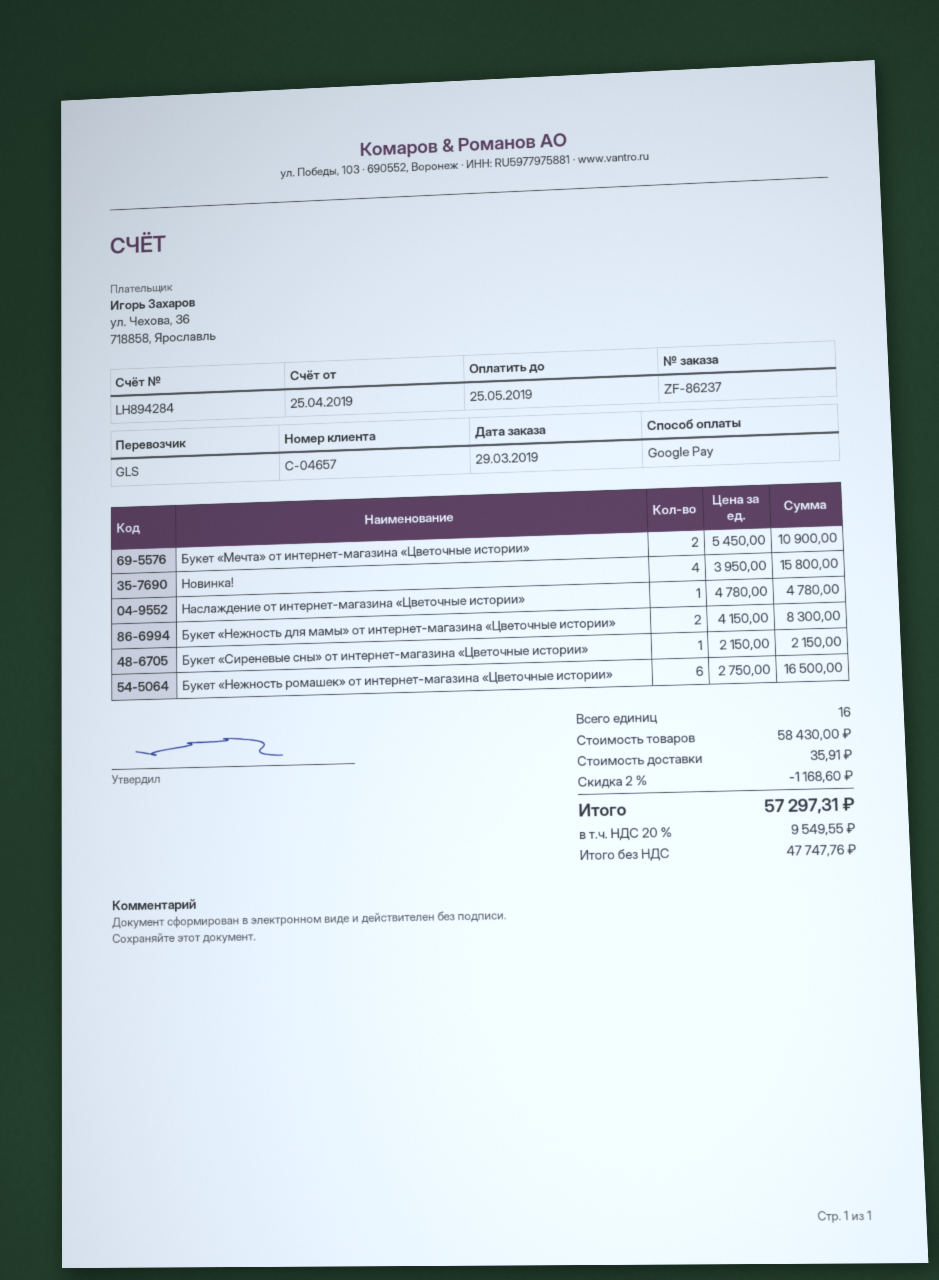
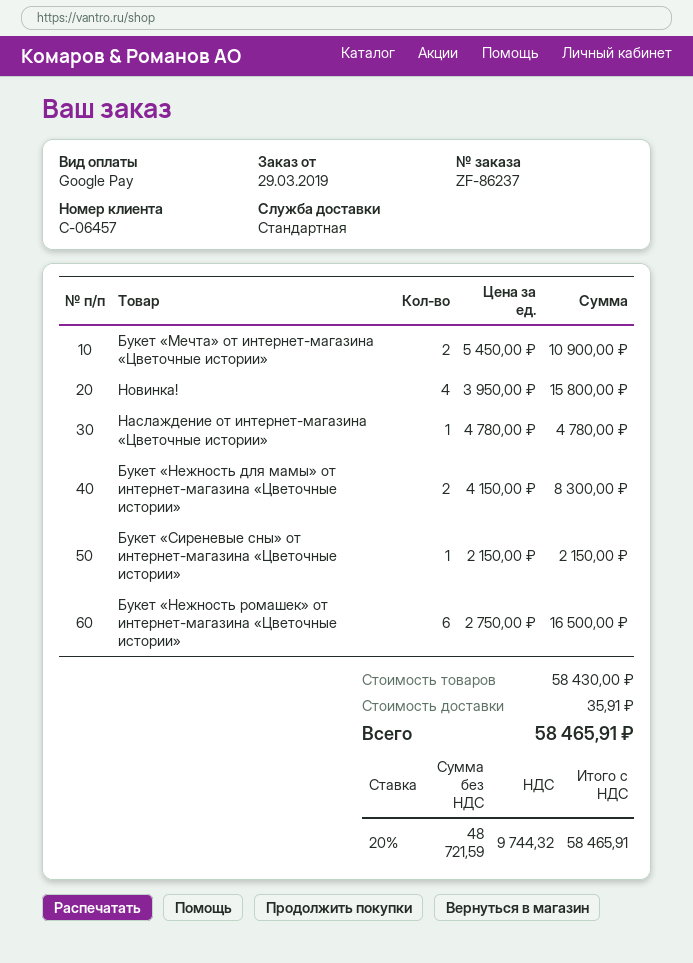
customer number: C-04657 -> C-06457
shipping method: GLS -> standard
discount: 2% = 1168.60 -> none
net: 47747.76 -> 48721.59
tax: 20% = 9549.55 -> 20% = 9744.32
total: 57297.31 -> 58465.91

